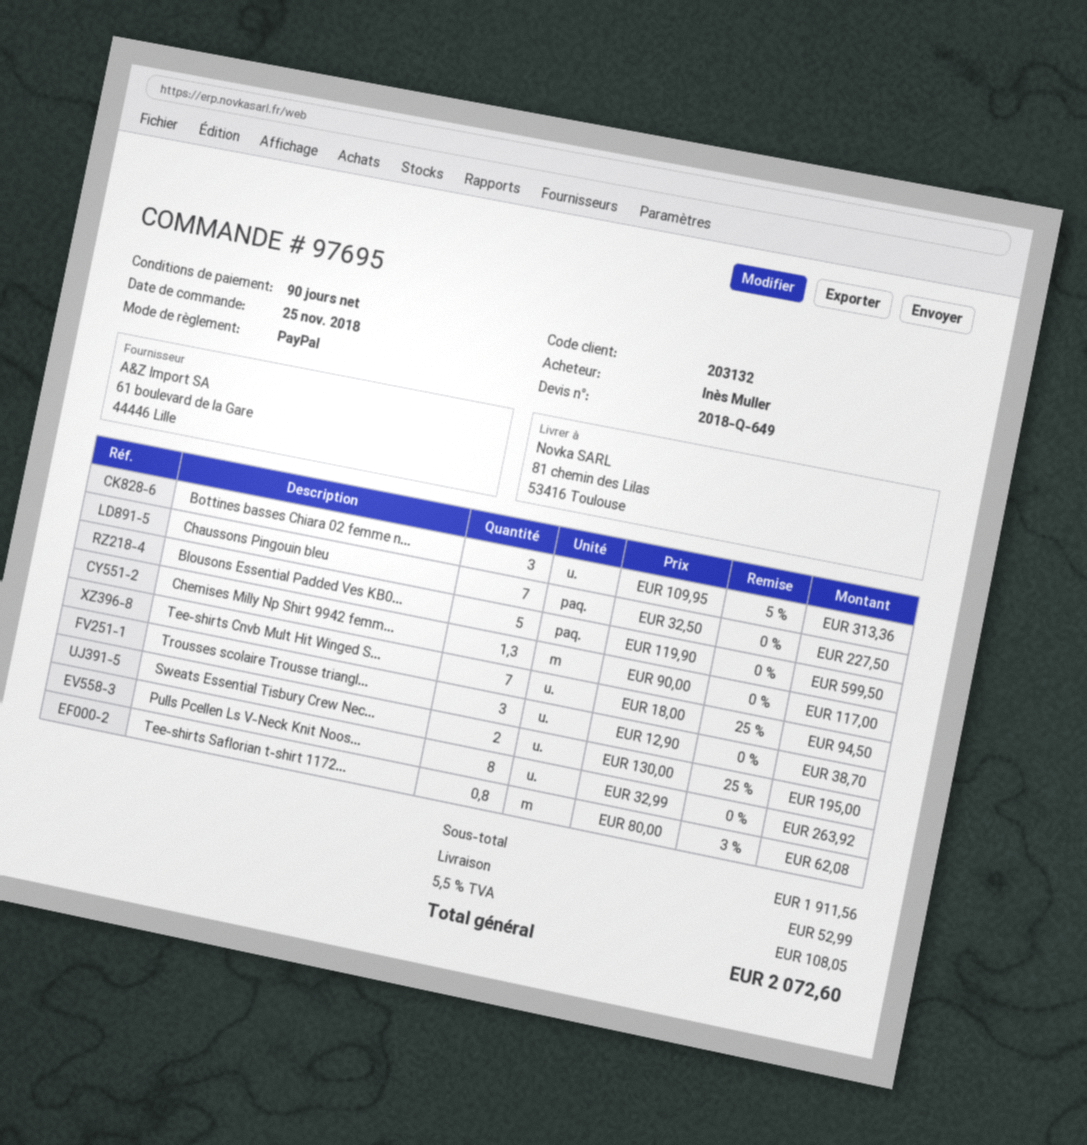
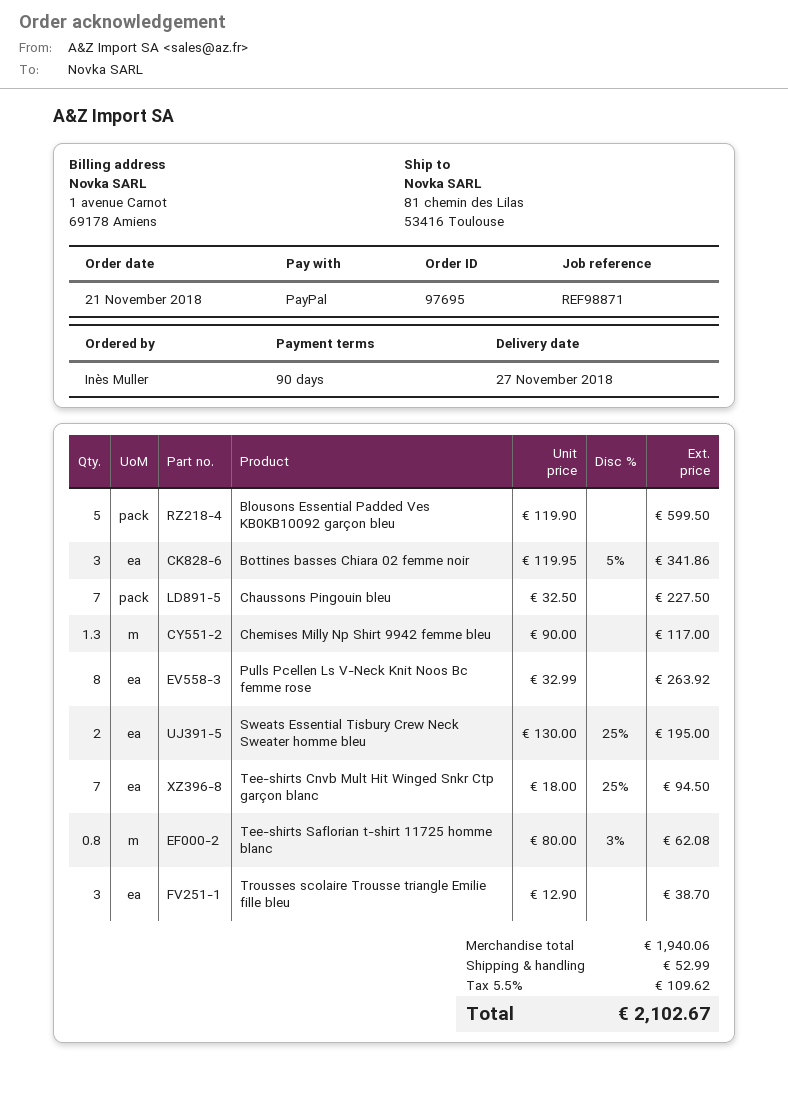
order date: 2018-11-25 -> 2018-11-21
Bottines basses Chiara 02 femme n...: 3 x 109.95 - 5% = 313.36 -> 3 x 119.95 - 5% = 341.86
subtotal: 1911.56 -> 1940.06
tax: 5.5% = 108.05 -> 5.5% = 109.62
total: 2072.60 -> 2102.67

